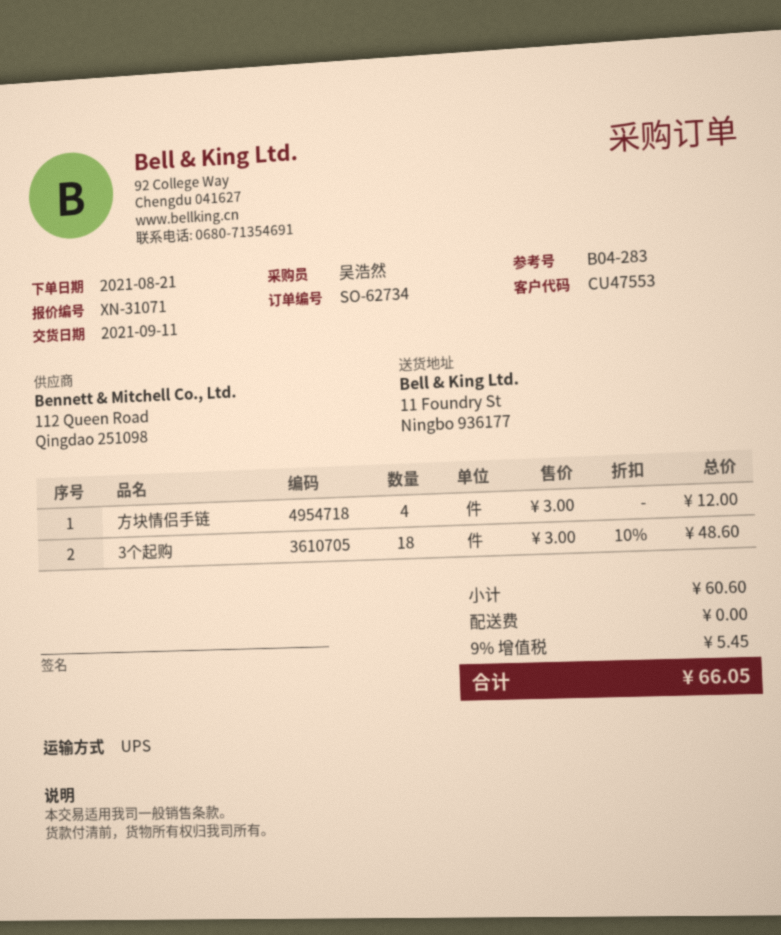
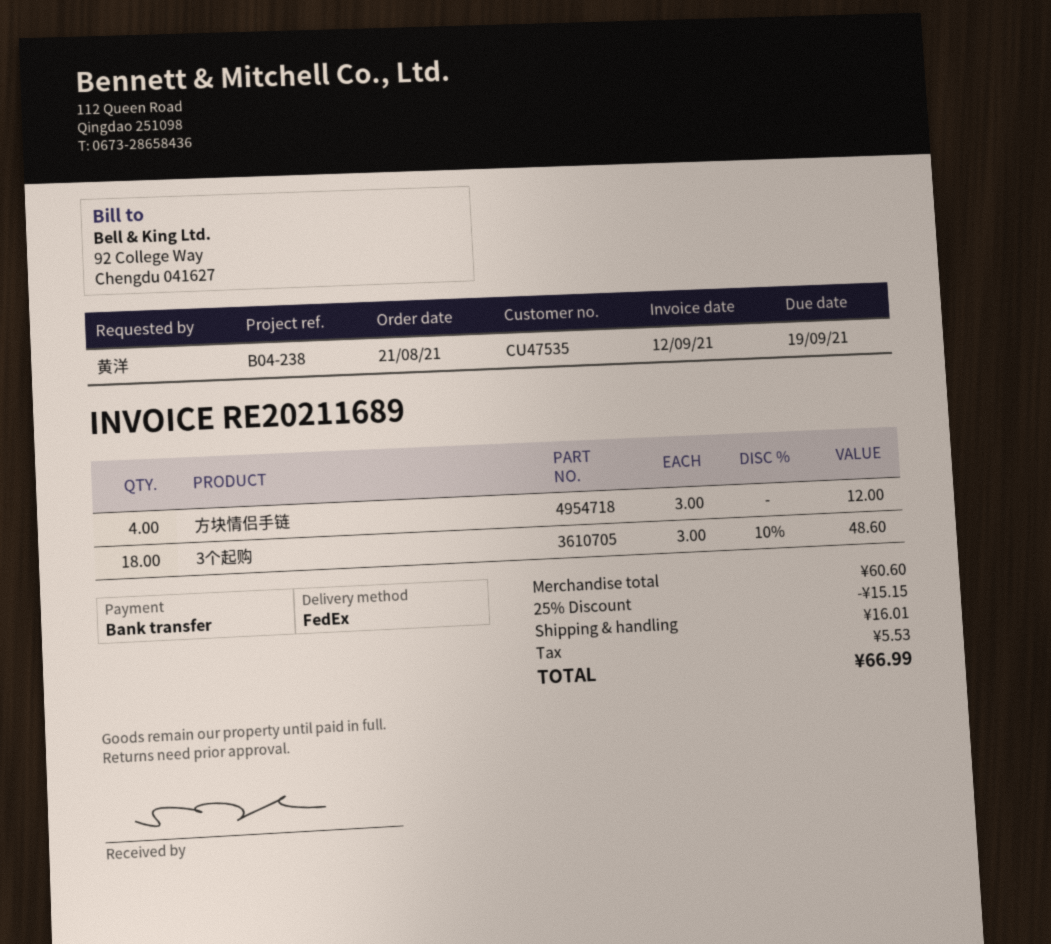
customer number: CU47553 -> CU47535
reference: B04-283 -> B04-238
ordered by: 吴浩然 -> 黄洋
shipping method: UPS -> FedEx
discount: none -> 25% = 15.15
shipping: 0.00 -> 16.01
tax: 5.45 -> 5.53
total: 66.05 -> 66.99

